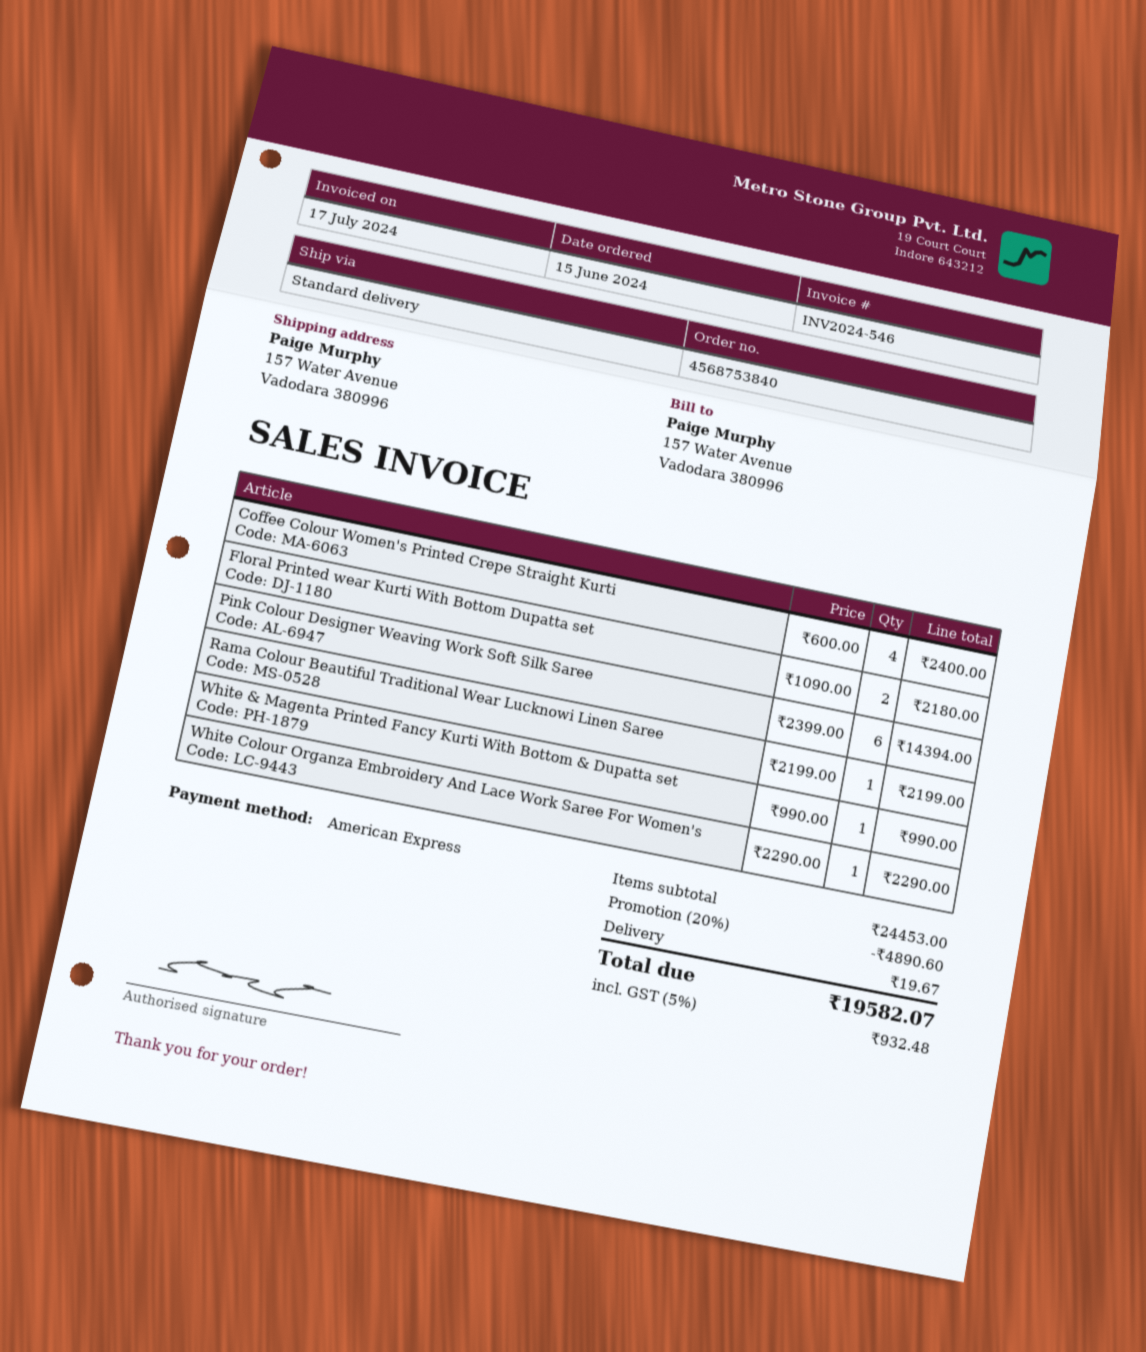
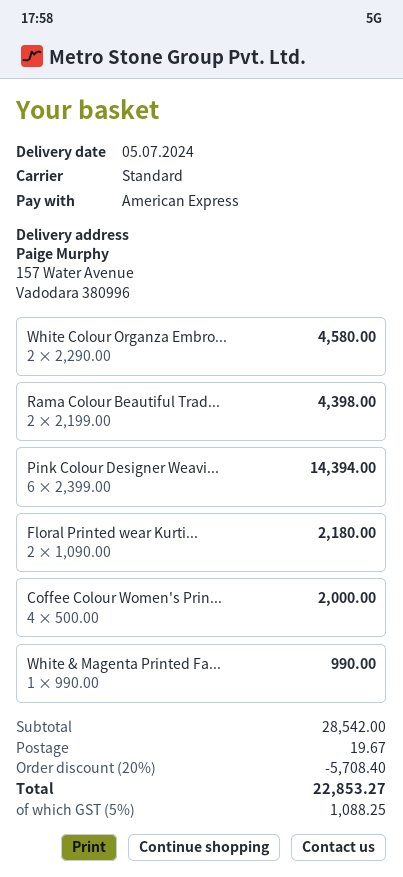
Coffee Colour Women's Printed Crepe Straight Kurti: 4 x 600.00 = 2400.00 -> 4 x 500.00 = 2000.00
Rama Colour Beautiful Traditional Wear Lucknowi Linen Saree: 1 x 2199.00 = 2199.00 -> 2 x 2199.00 = 4398.00
White Colour Organza Embroidery And Lace Work Saree For Women's: 1 x 2290.00 = 2290.00 -> 2 x 2290.00 = 4580.00
subtotal: 24453.00 -> 28542.00
discount: 20% = 4890.60 -> 20% = 5708.40
tax: 5% = 932.48 -> 5% = 1088.25
total: 19582.07 -> 22853.27

